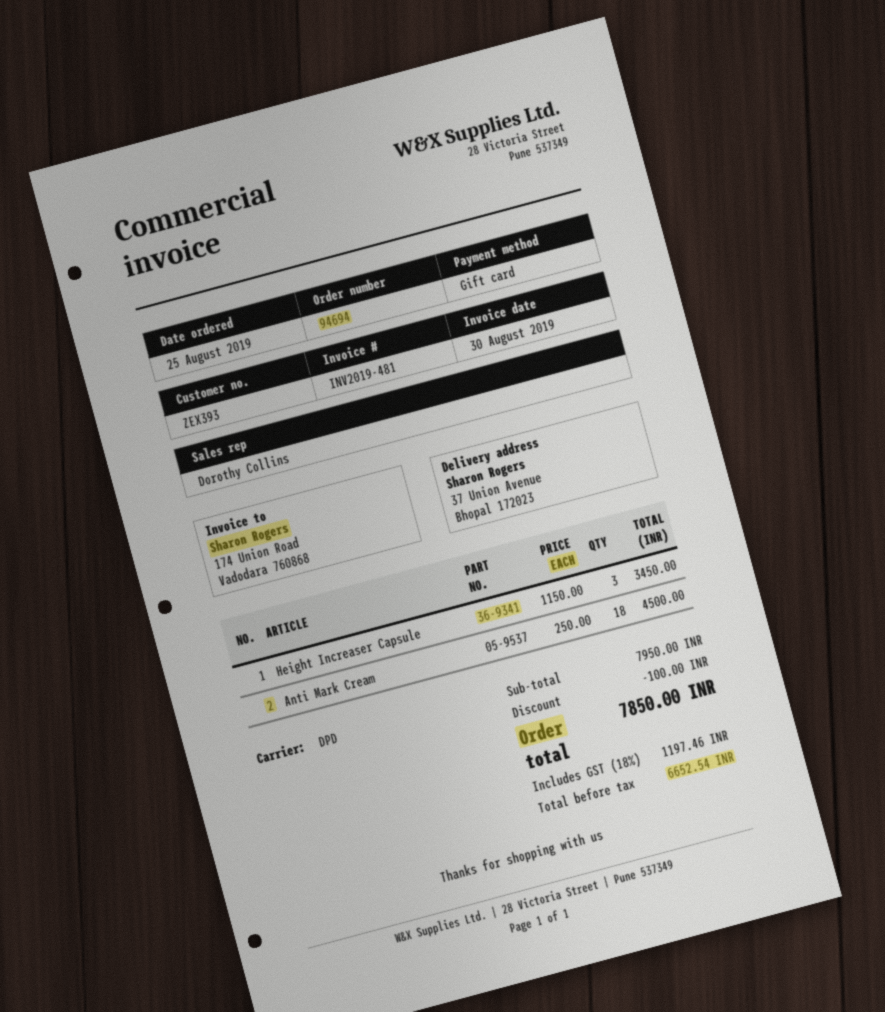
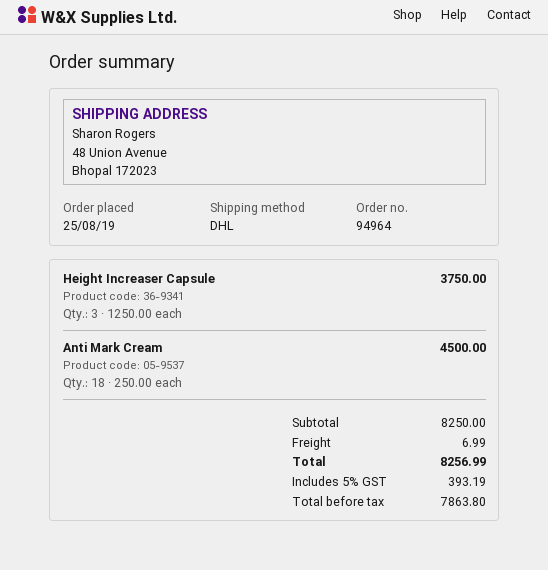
order number: 94694 -> 94964
shipping method: DPD -> DHL
ship to: 37 Union Avenue, Bhopal 172023 -> 48 Union Avenue, Bhopal 172023
Height Increaser Capsule: 3 x 1150.00 = 3450.00 -> 3 x 1250.00 = 3750.00
subtotal: 7950.00 -> 8250.00
discount: 100.00 -> none
shipping: none -> 6.99
net: 6652.54 -> 7863.80
tax: 18% = 1197.46 -> 5% = 393.19
total: 7850.00 -> 8256.99

